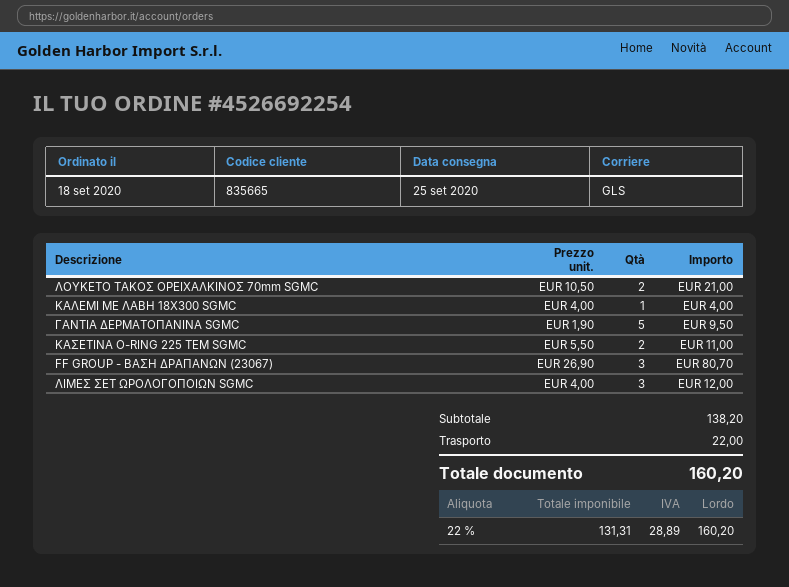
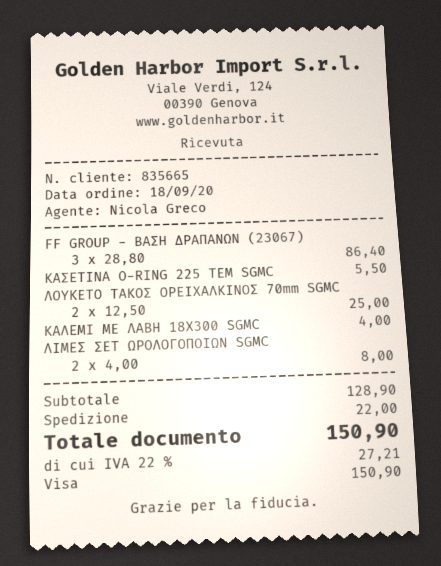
ΛΟΥΚΕΤΟ ΤΑΚΟΣ ΟΡΕΙΧΑΛΚΙΝΟΣ 70mm SGMC: 2 x 10.50 = 21.00 -> 2 x 12.50 = 25.00
ΓΑΝΤΙΑ ΔΕΡΜΑΤΟΠΑΝΙΝΑ SGMC: 5 x 1.90 = 9.50 -> none
ΚΑΣΕΤΙΝΑ O-RING 225 ΤΕΜ SGMC: 2 x 5.50 = 11.00 -> 1 x 5.50 = 5.50
FF GROUP - ΒΑΣΗ ΔΡΑΠΑΝΩΝ (23067): 3 x 26.90 = 80.70 -> 3 x 28.80 = 86.40
ΛΙΜΕΣ ΣΕΤ ΩΡΟΛΟΓΟΠΟΙΩΝ SGMC: 3 x 4.00 = 12.00 -> 2 x 4.00 = 8.00
subtotal: 138.20 -> 128.90
tax: 22% = 28.89 -> 22% = 27.21
total: 160.20 -> 150.90

